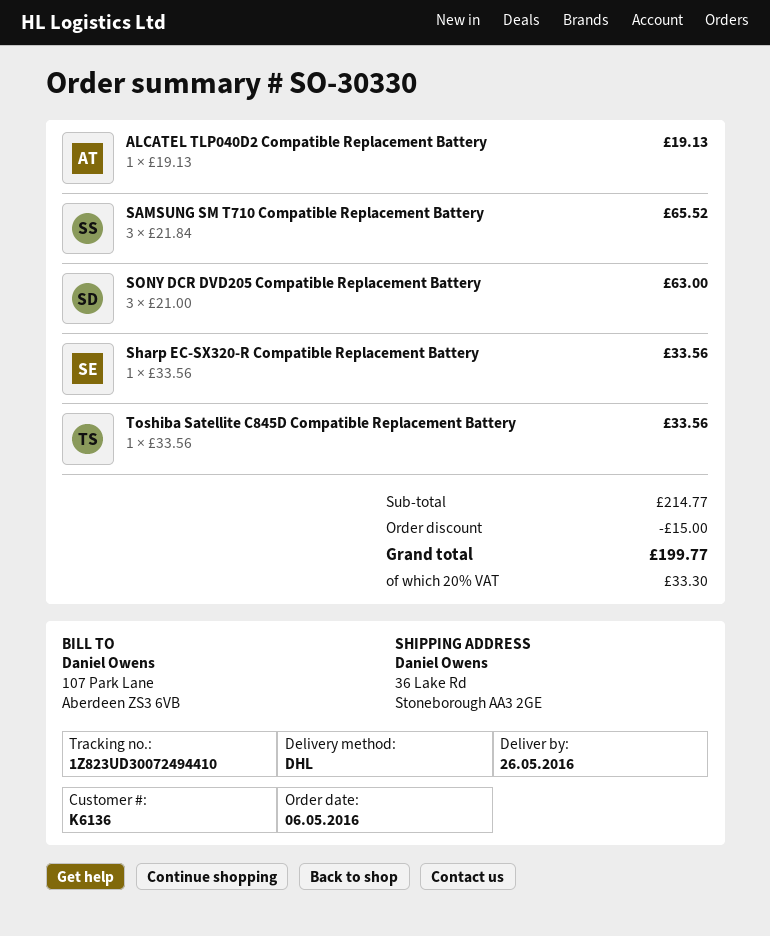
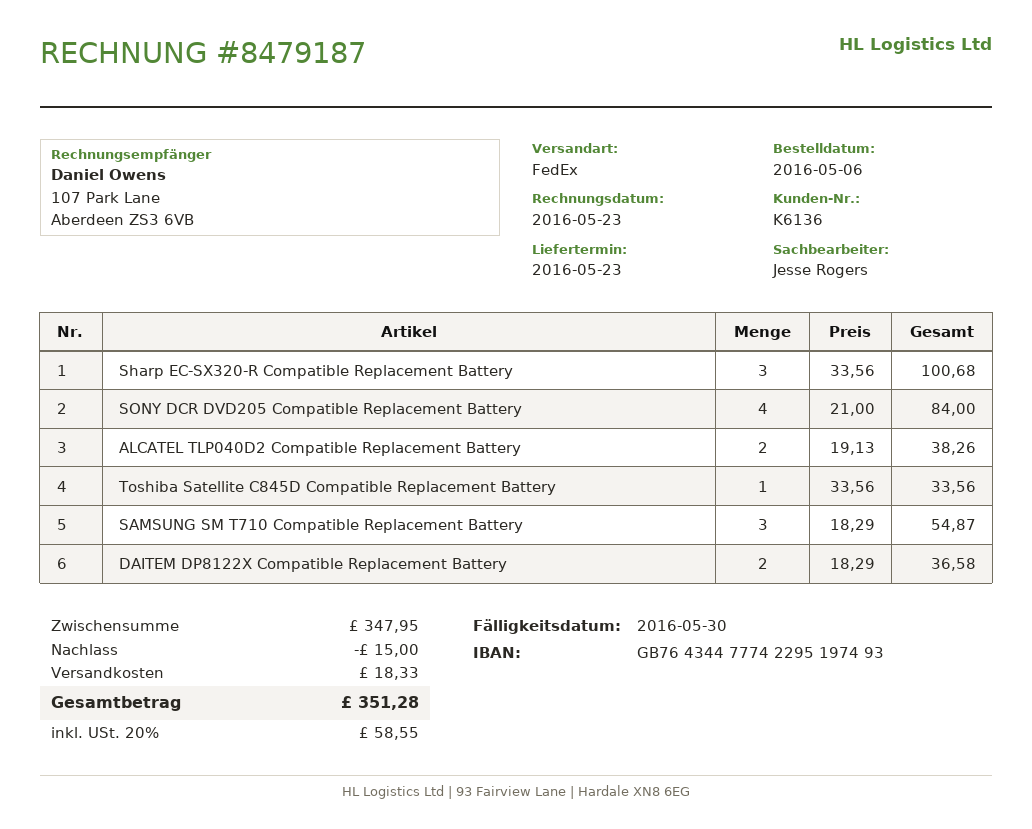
delivery date: 2016-05-26 -> 2016-05-23
shipping method: DHL -> FedEx
ALCATEL TLP040D2 Compatible Replacement Battery: 1 x 19.13 = 19.13 -> 2 x 19.13 = 38.26
SAMSUNG SM T710 Compatible Replacement Battery: 3 x 21.84 = 65.52 -> 3 x 18.29 = 54.87
SONY DCR DVD205 Compatible Replacement Battery: 3 x 21.00 = 63.00 -> 4 x 21.00 = 84.00
Sharp EC-SX320-R Compatible Replacement Battery: 1 x 33.56 = 33.56 -> 3 x 33.56 = 100.68
DAITEM DP8122X Compatible Replacement Battery: none -> 2 x 18.29 = 36.58
subtotal: 214.77 -> 347.95
shipping: none -> 18.33
tax: 20% = 33.30 -> 20% = 58.55
total: 199.77 -> 351.28

